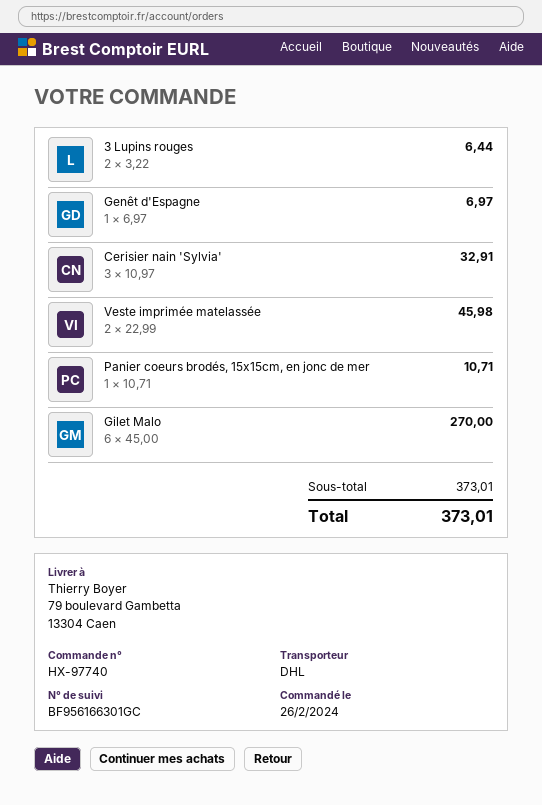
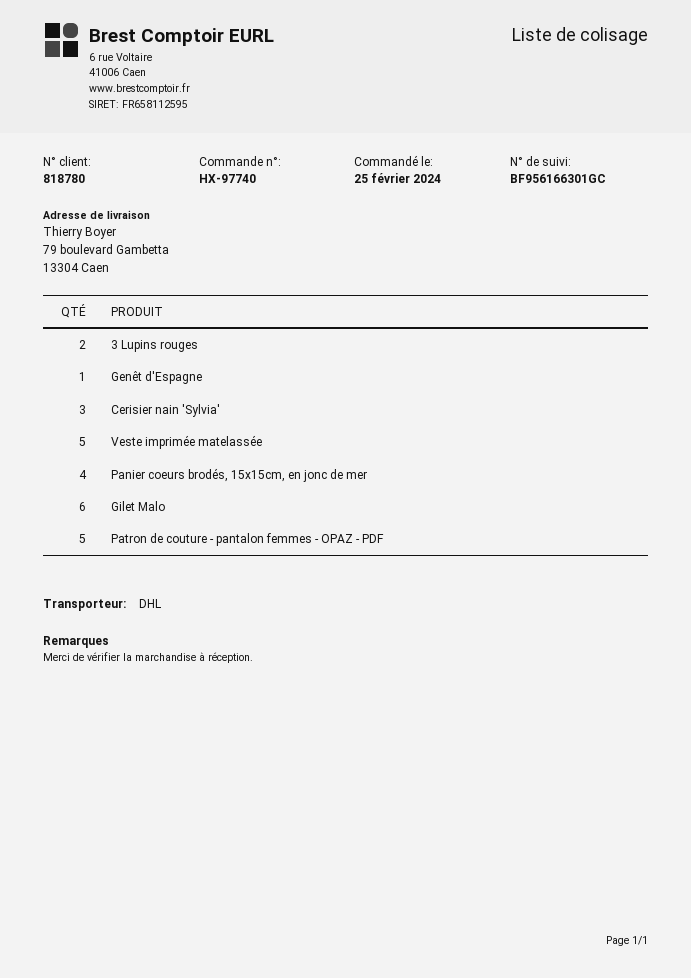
order date: 2024-02-26 -> 2024-02-25
Veste imprimée matelassée: 2 -> 5
Panier coeurs brodés, 15x15cm, en jonc de mer: 1 -> 4
Patron de couture - pantalon femmes - OPAZ - PDF: none -> 5

